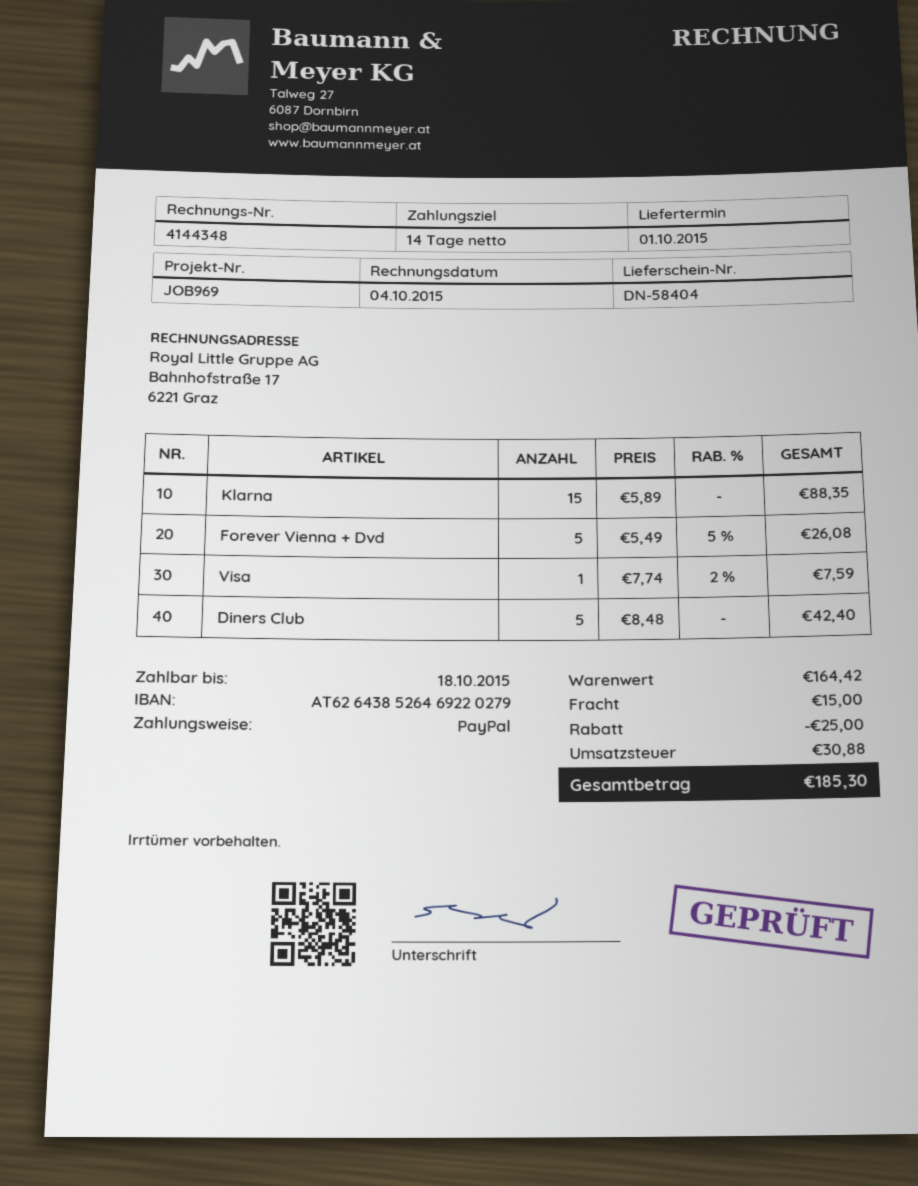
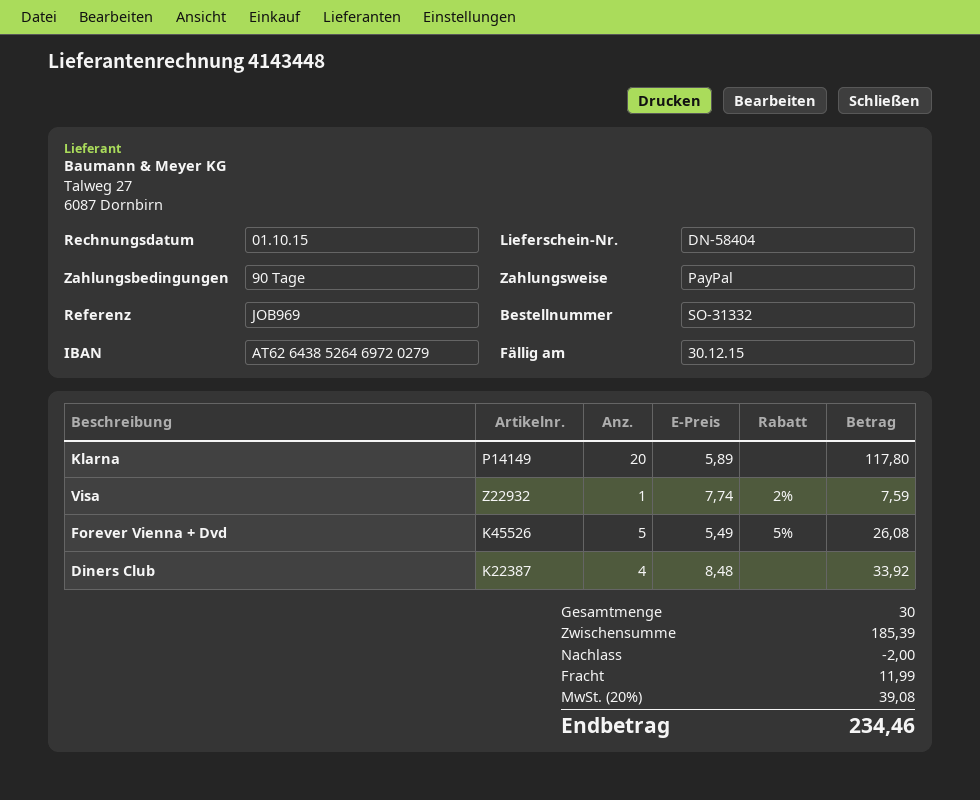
invoice number: 4144348 -> 4143448
invoice date: 2015-10-04 -> 2015-10-01
payment terms: 14 days -> 90 days
due date: 2015-10-18 -> 2015-12-30
bank account: AT626438526469220279 -> AT626438526469720279
Klarna: 15 x 5.89 = 88.35 -> 20 x 5.89 = 117.80
Diners Club: 5 x 8.48 = 42.40 -> 4 x 8.48 = 33.92
subtotal: 164.42 -> 185.39
discount: 25.00 -> 2.00
shipping: 15.00 -> 11.99
tax: 30.88 -> 39.08
total: 185.30 -> 234.46

